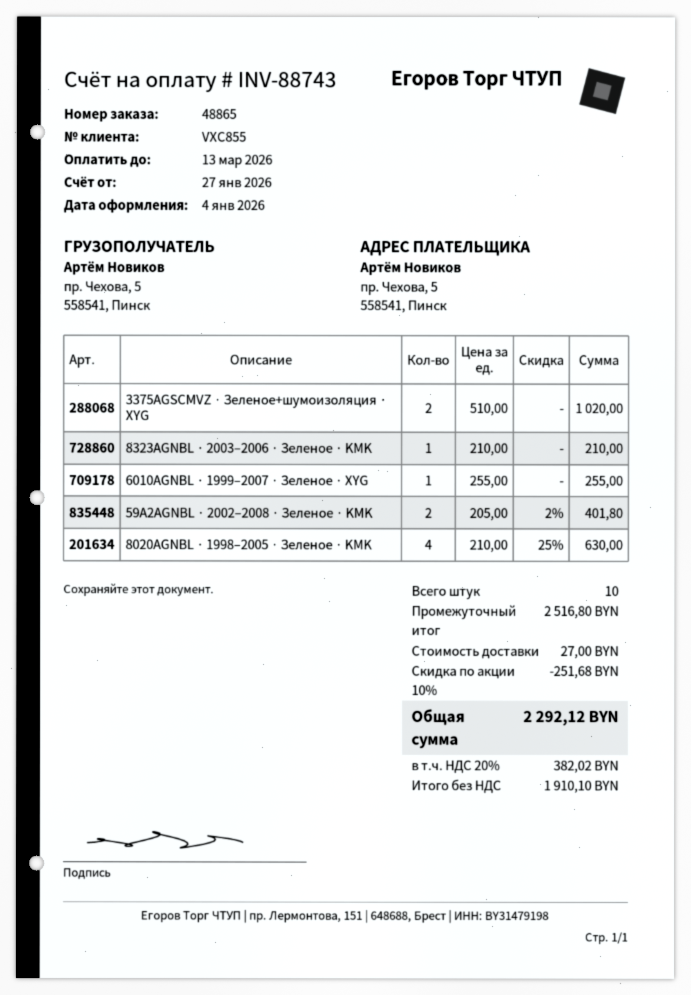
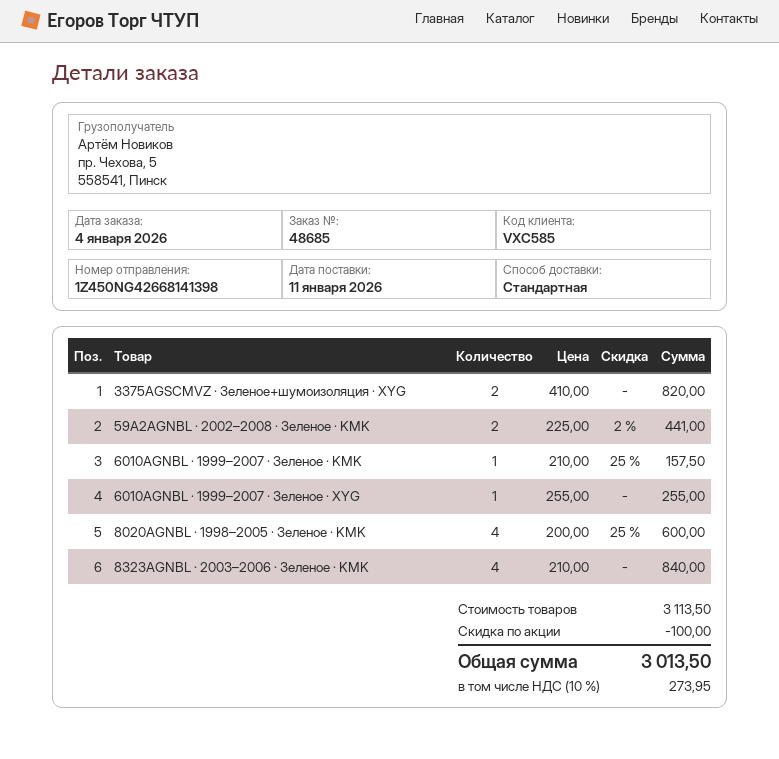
order number: 48865 -> 48685
customer number: VXC855 -> VXC585
3375AGSCMVZ · Зеленое+шумоизоляция · XYG: 2 x 510.00 = 1020.00 -> 2 x 410.00 = 820.00
8323AGNBL · 2003–2006 · Зеленое · KMK: 1 x 210.00 = 210.00 -> 4 x 210.00 = 840.00
59A2AGNBL · 2002–2008 · Зеленое · KMK: 2 x 205.00 - 2% = 401.80 -> 2 x 225.00 - 2% = 441.00
8020AGNBL · 1998–2005 · Зеленое · KMK: 4 x 210.00 - 25% = 630.00 -> 4 x 200.00 - 25% = 600.00
6010AGNBL · 1999–2007 · Зеленое · KMK: none -> 1 x 210.00 - 25% = 157.50
subtotal: 2516.80 -> 3113.50
discount: 251.68 -> 100.00
shipping: 27.00 -> none
tax: 20% = 382.02 -> 10% = 273.95
total: 2292.12 -> 3013.50

